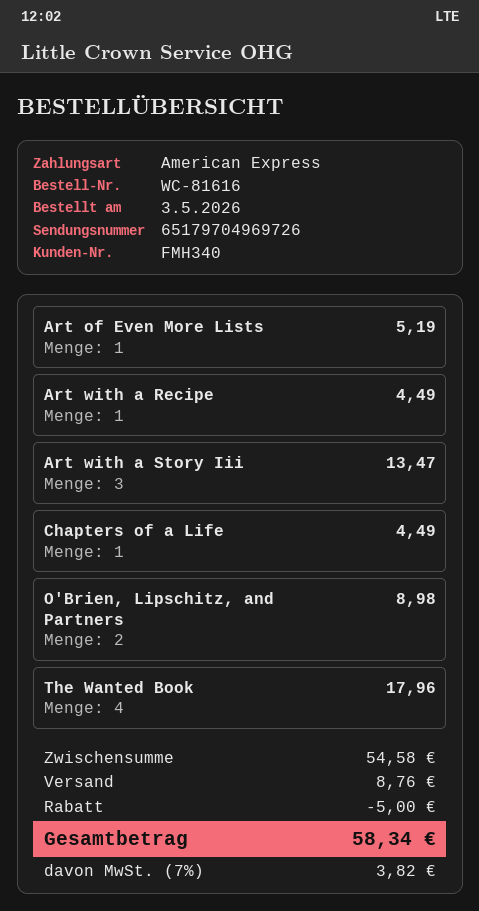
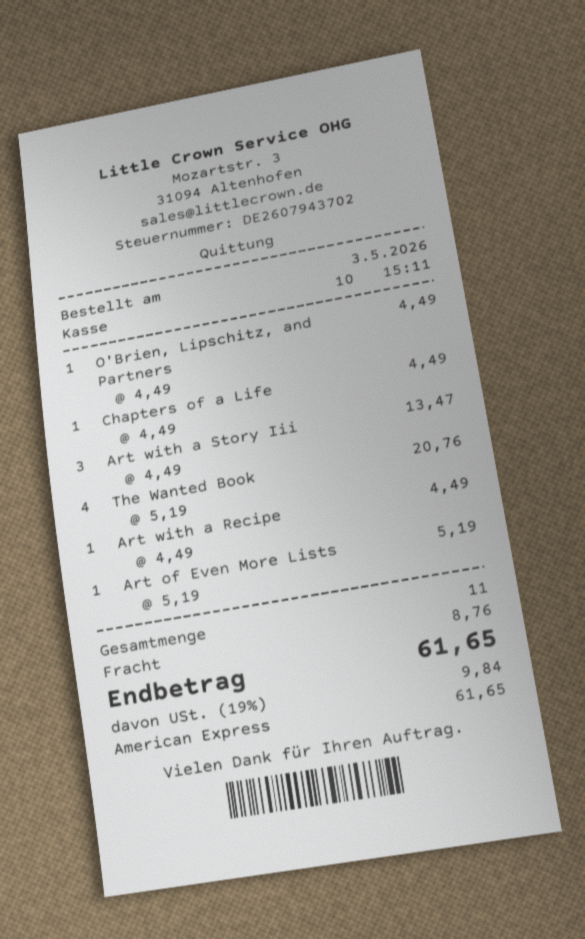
O'Brien, Lipschitz, and Partners: 2 for 8.98 -> 1 for 4.49
The Wanted Book: 4 for 17.96 -> 4 for 20.76
discount: 5.00 -> none
tax: 7% = 3.82 -> 19% = 9.84
total: 58.34 -> 61.65

